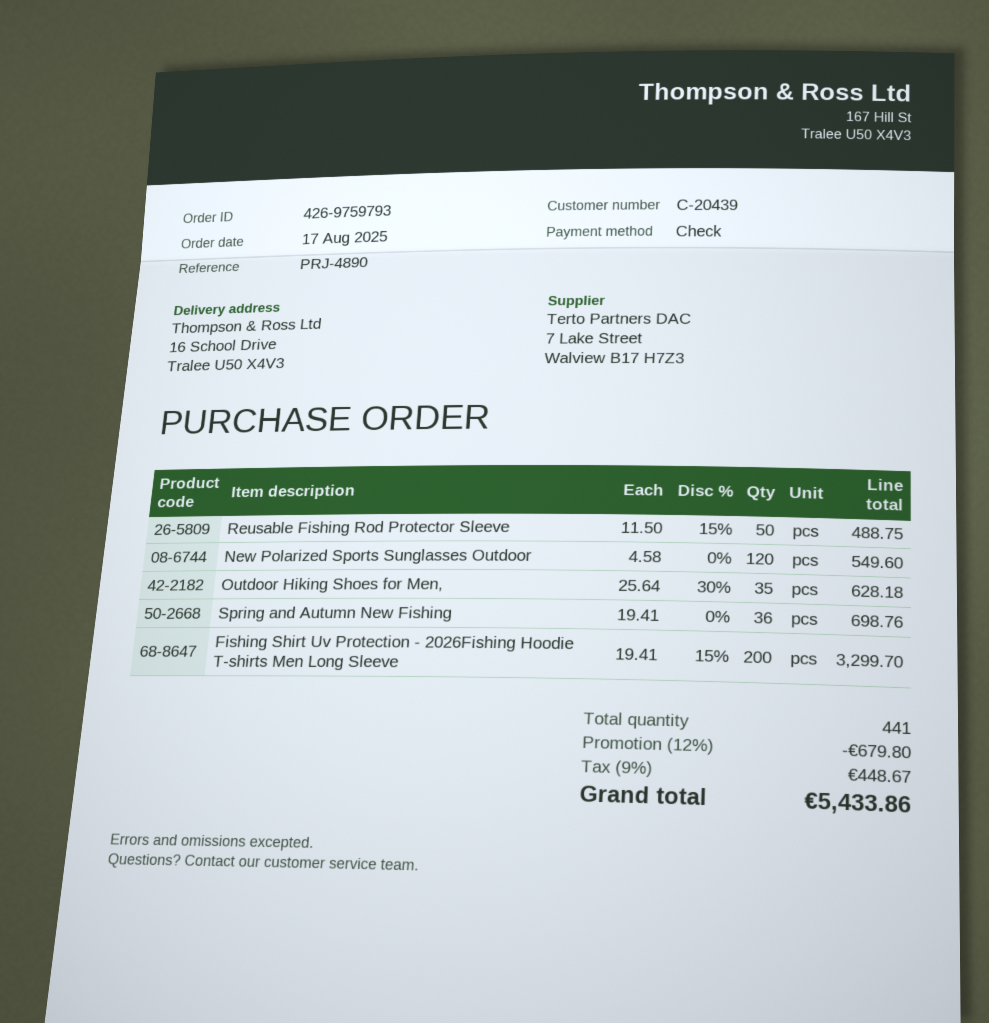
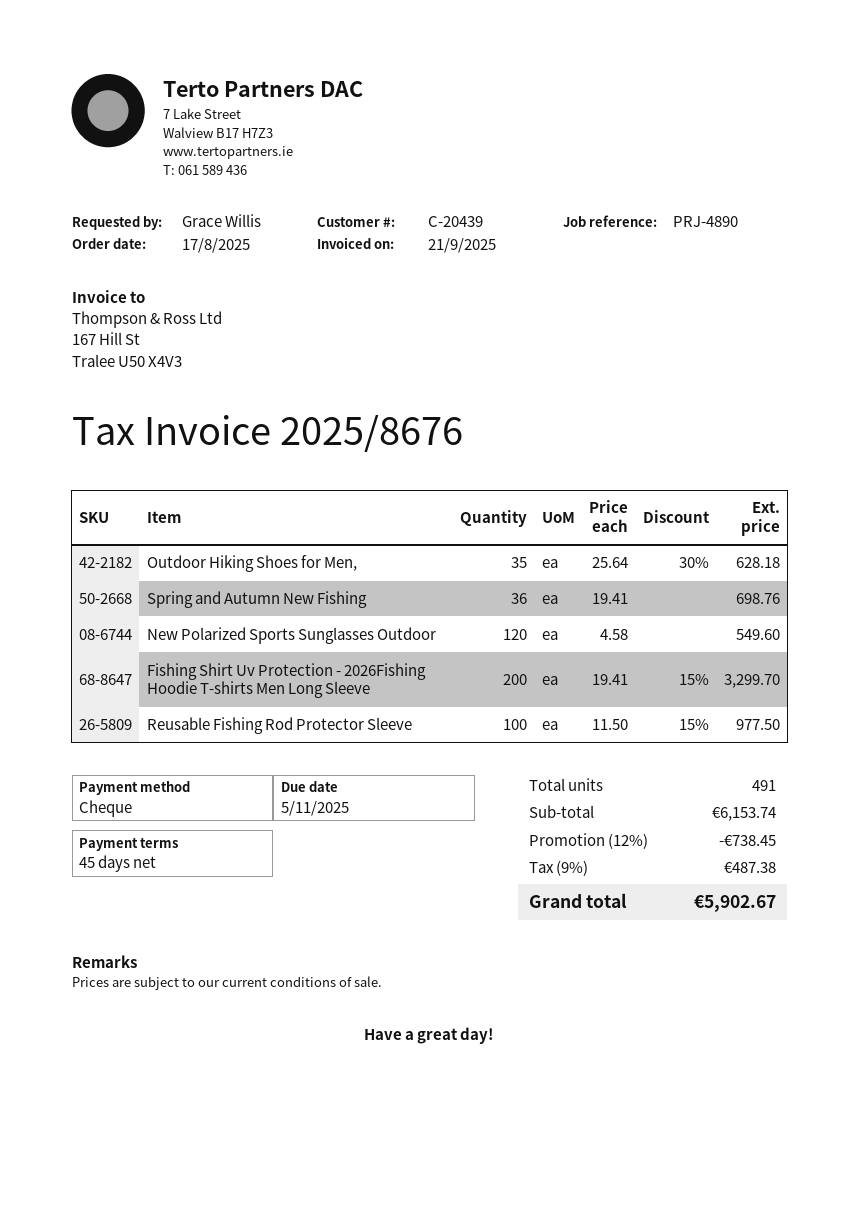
Reusable Fishing Rod Protector Sleeve: 50 x 11.50 - 15% = 488.75 -> 100 x 11.50 - 15% = 977.50
total quantity: 441 -> 491
discount: 12% = 679.80 -> 12% = 738.45
tax: 9% = 448.67 -> 9% = 487.38
total: 5433.86 -> 5902.67

